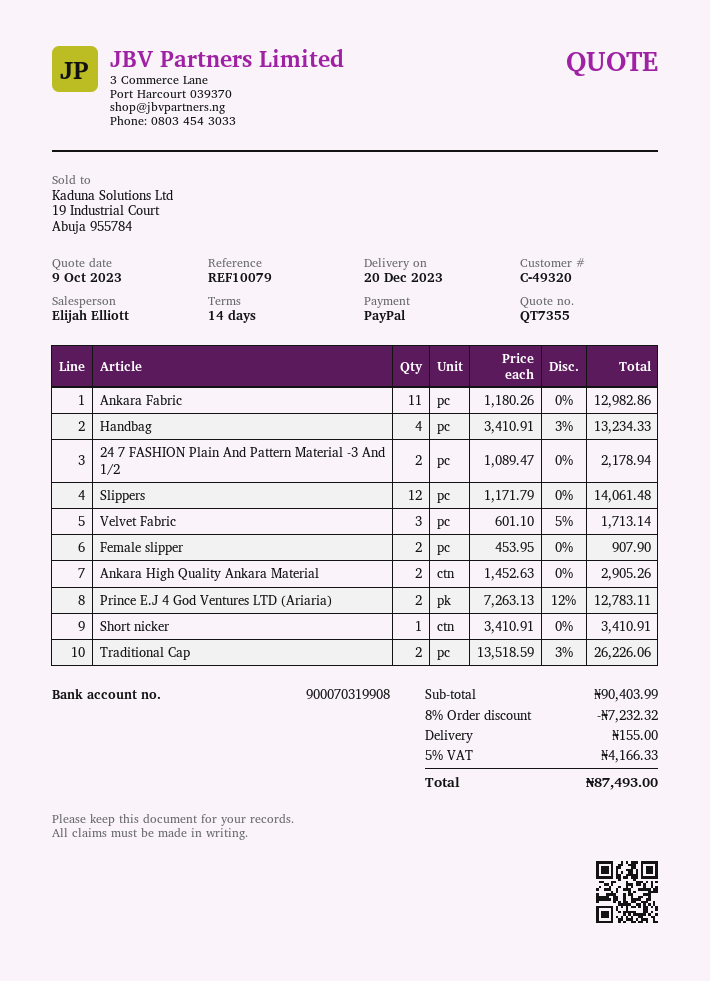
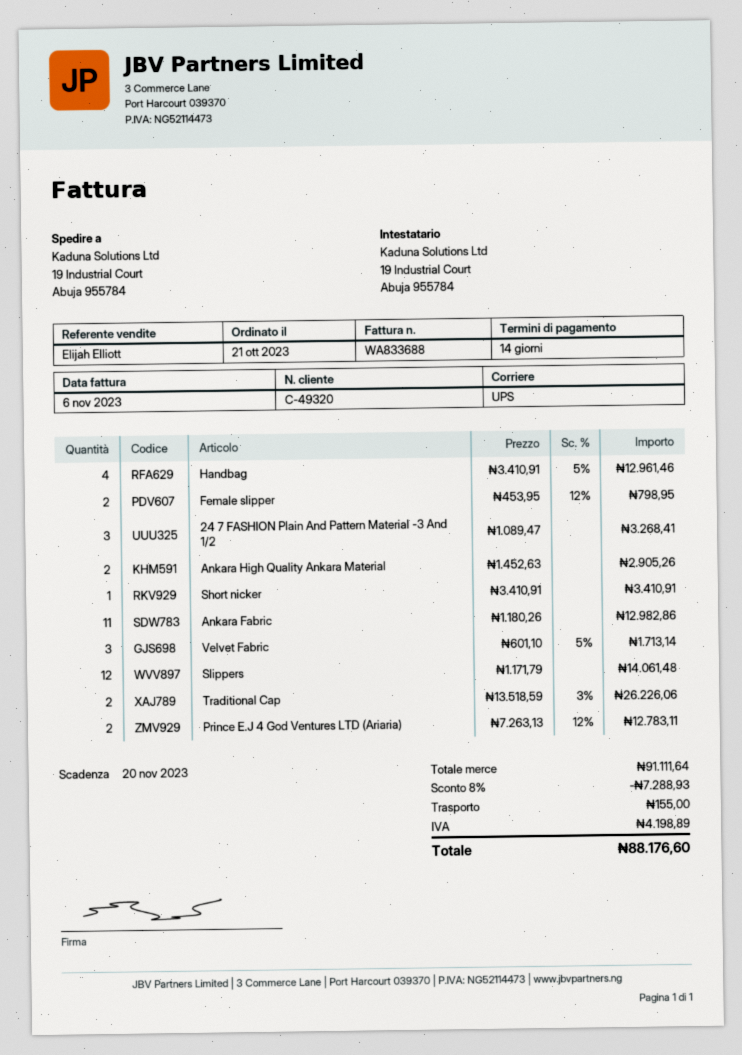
Handbag: 4 x 3410.91 - 3% = 13234.33 -> 4 x 3410.91 - 5% = 12961.46
24 7 FASHION Plain And Pattern Material -3 And 1/2: 2 x 1089.47 = 2178.94 -> 3 x 1089.47 = 3268.41
Female slipper: 2 x 453.95 = 907.90 -> 2 x 453.95 - 12% = 798.95
subtotal: 90403.99 -> 91111.64
discount: 8% = 7232.32 -> 8% = 7288.93
tax: 4166.33 -> 4198.89
total: 87493.00 -> 88176.60

